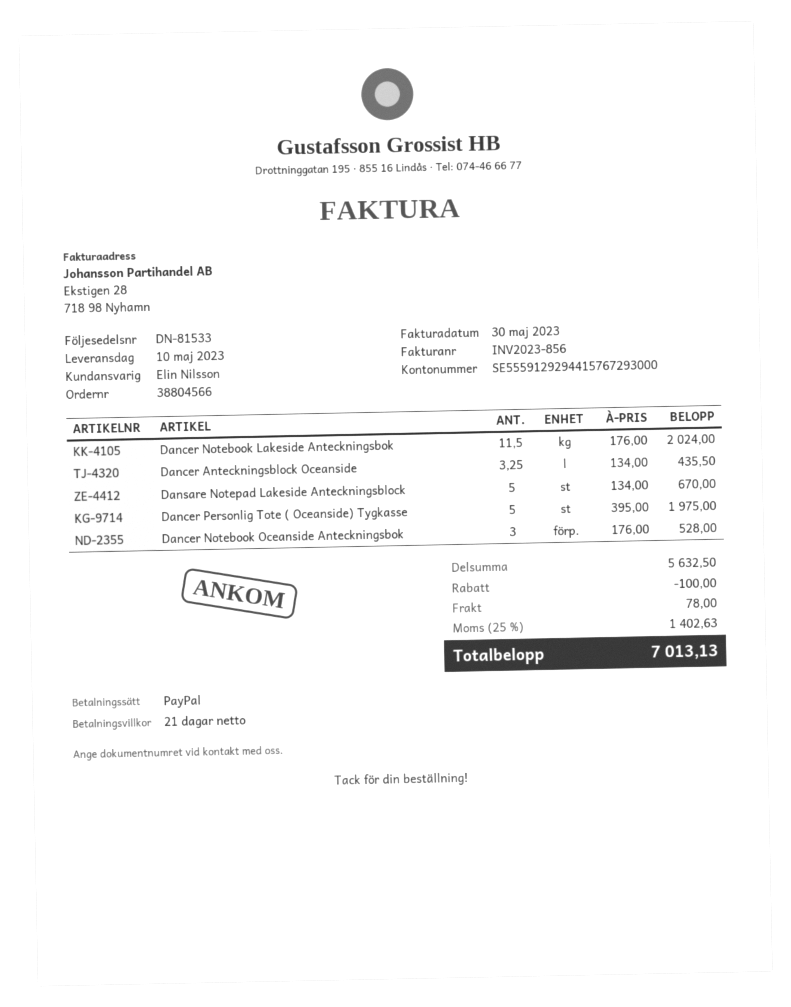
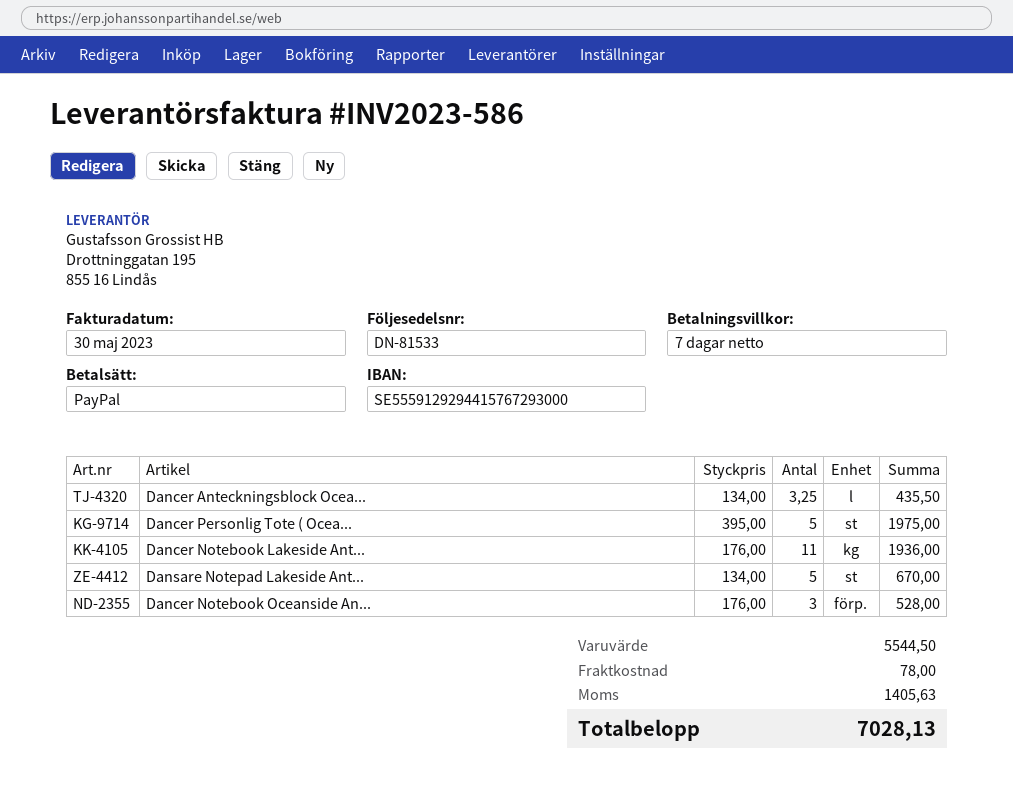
invoice number: INV2023-856 -> INV2023-586
payment terms: 21 days -> 7 days
Dancer Notebook Lakeside Anteckningsbok: 11.5 x 176.00 = 2024.00 -> 11 x 176.00 = 1936.00
subtotal: 5632.50 -> 5544.50
discount: 100.00 -> none
tax: 1402.63 -> 1405.63
total: 7013.13 -> 7028.13

